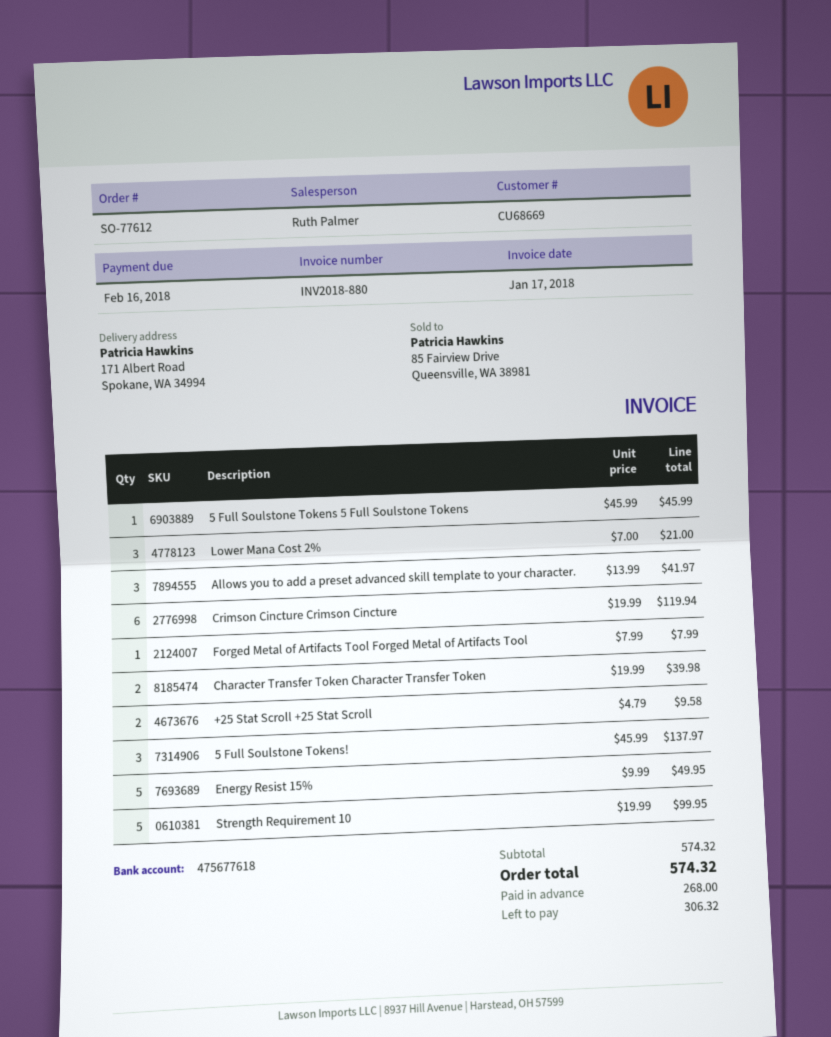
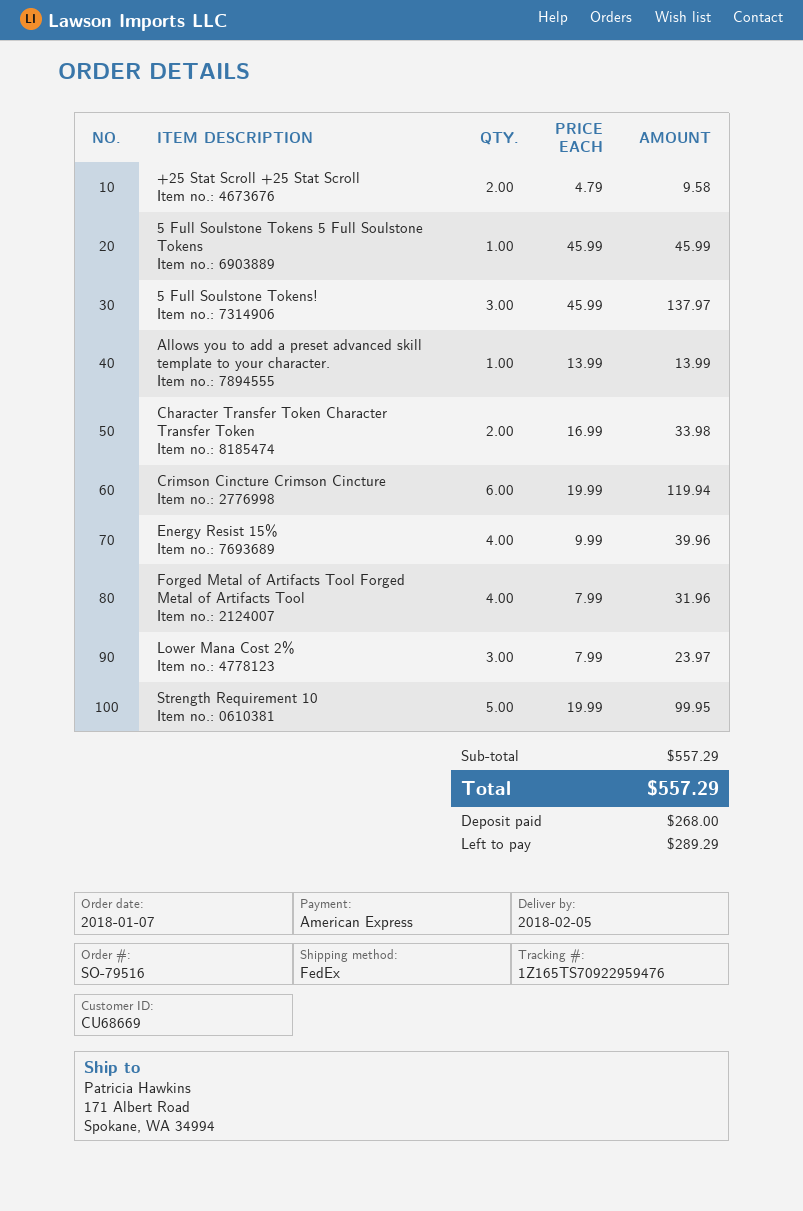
order number: SO-77612 -> SO-79516
Lower Mana Cost 2%: 3 x 7.00 = 21.00 -> 3 x 7.99 = 23.97
Allows you to add a preset advanced skill template to your character.: 3 x 13.99 = 41.97 -> 1 x 13.99 = 13.99
Forged Metal of Artifacts Tool Forged Metal of Artifacts Tool: 1 x 7.99 = 7.99 -> 4 x 7.99 = 31.96
Character Transfer Token Character Transfer Token: 2 x 19.99 = 39.98 -> 2 x 16.99 = 33.98
Energy Resist 15%: 5 x 9.99 = 49.95 -> 4 x 9.99 = 39.96
subtotal: 574.32 -> 557.29
total: 574.32 -> 557.29
balance: 306.32 -> 289.29

